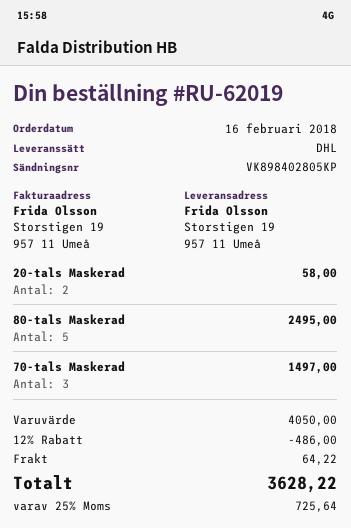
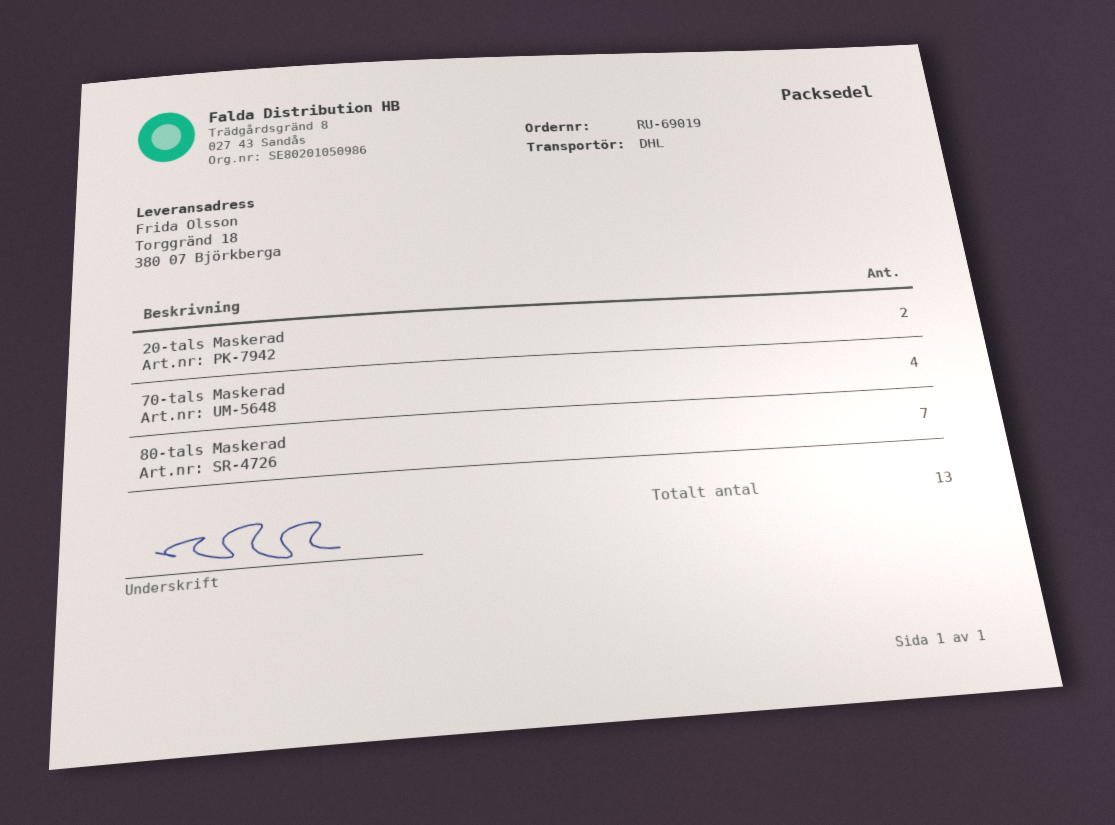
order number: RU-62019 -> RU-69019
ship to: Storstigen 19, 957 11 Umeå -> Torggränd 18, 380 07 Björkberga
80-tals Maskerad: 5 -> 7
70-tals Maskerad: 3 -> 4

